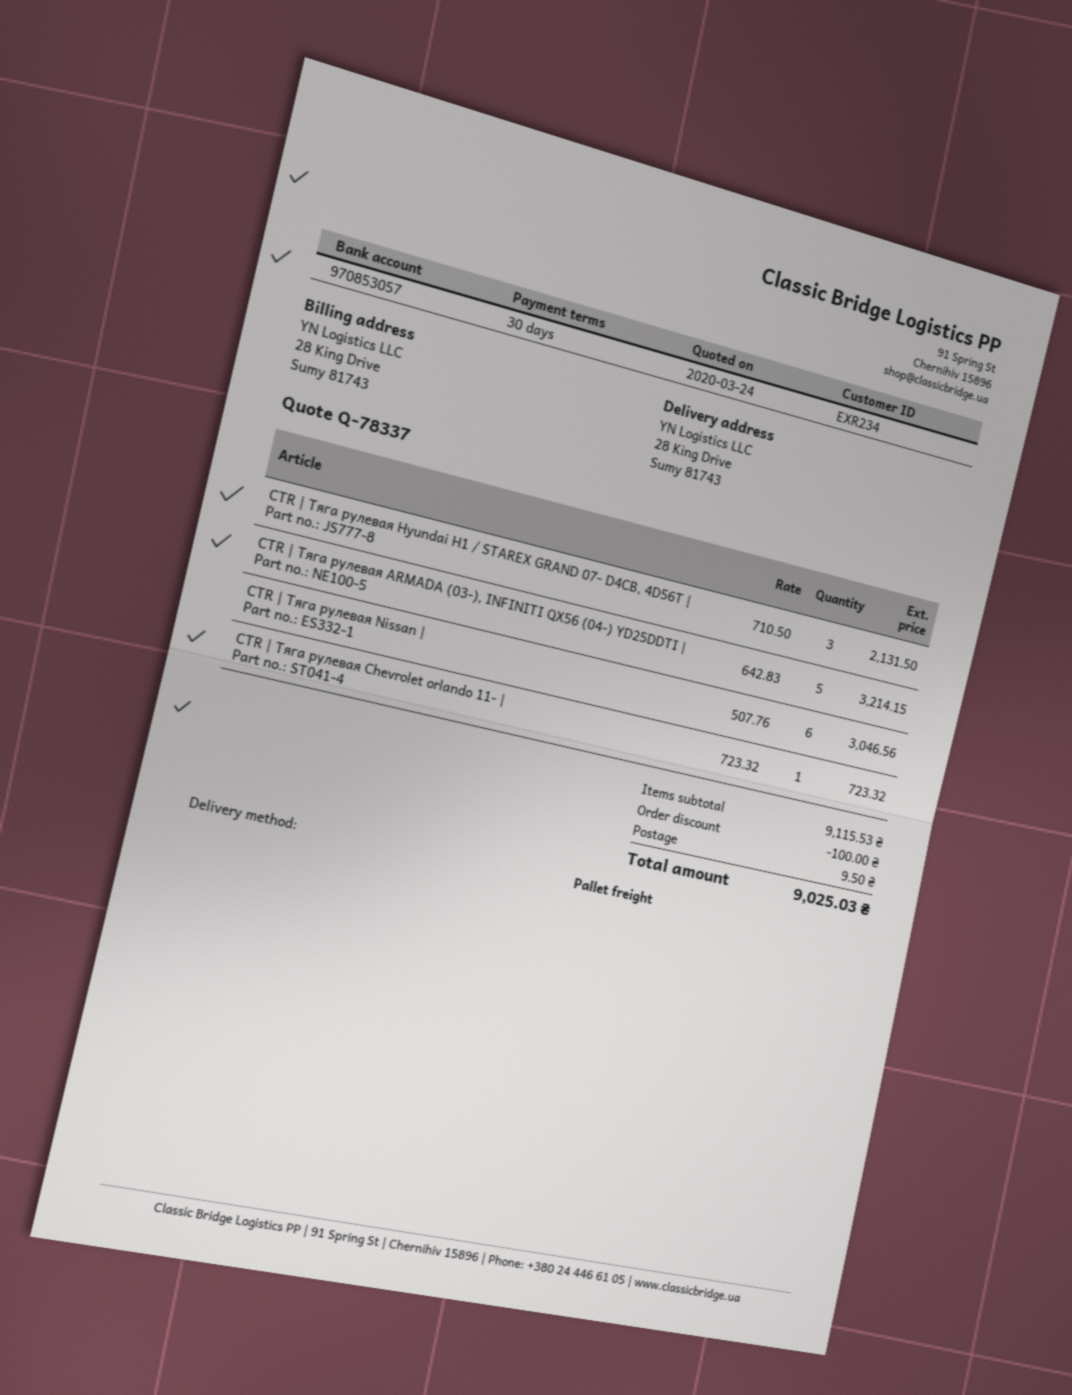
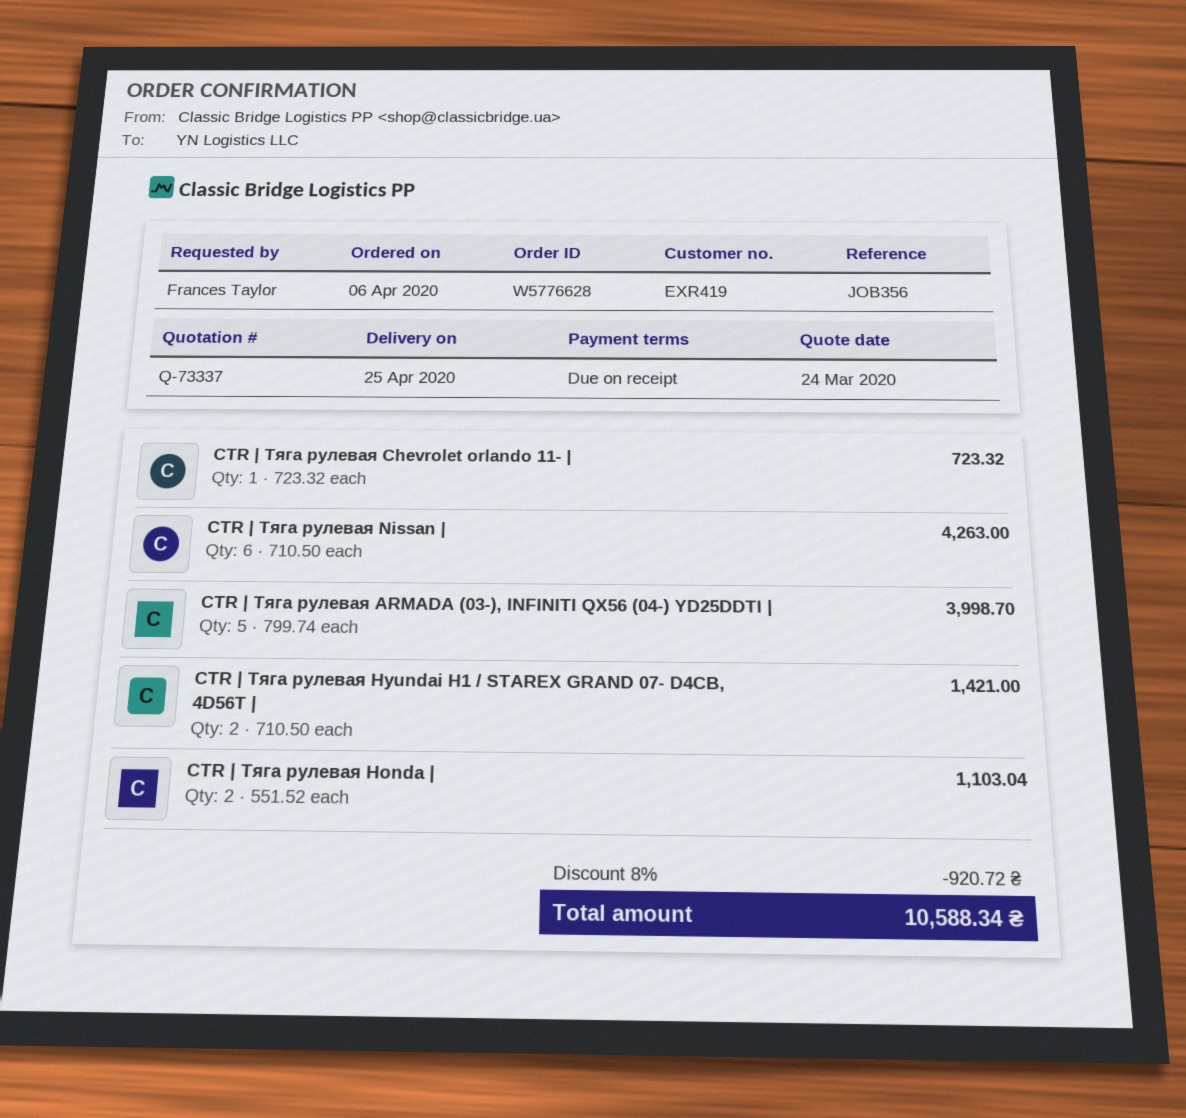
quote number: Q-78337 -> Q-73337
payment terms: 30 days -> on receipt
customer number: EXR234 -> EXR419
CTR | Тяга рулевая Hyundai H1 / STAREX GRAND 07- D4CB, 4D56T |: 3 x 710.50 = 2131.50 -> 2 x 710.50 = 1421.00
CTR | Тяга рулевая ARMADA (03-), INFINITI QX56 (04-) YD25DDTI |: 5 x 642.83 = 3214.15 -> 5 x 799.74 = 3998.70
CTR | Тяга рулевая Nissan |: 6 x 507.76 = 3046.56 -> 6 x 710.50 = 4263.00
CTR | Тяга рулевая Honda |: none -> 2 x 551.52 = 1103.04
discount: 100.00 -> 920.72
shipping: 9.50 -> none
total: 9025.03 -> 10588.34

